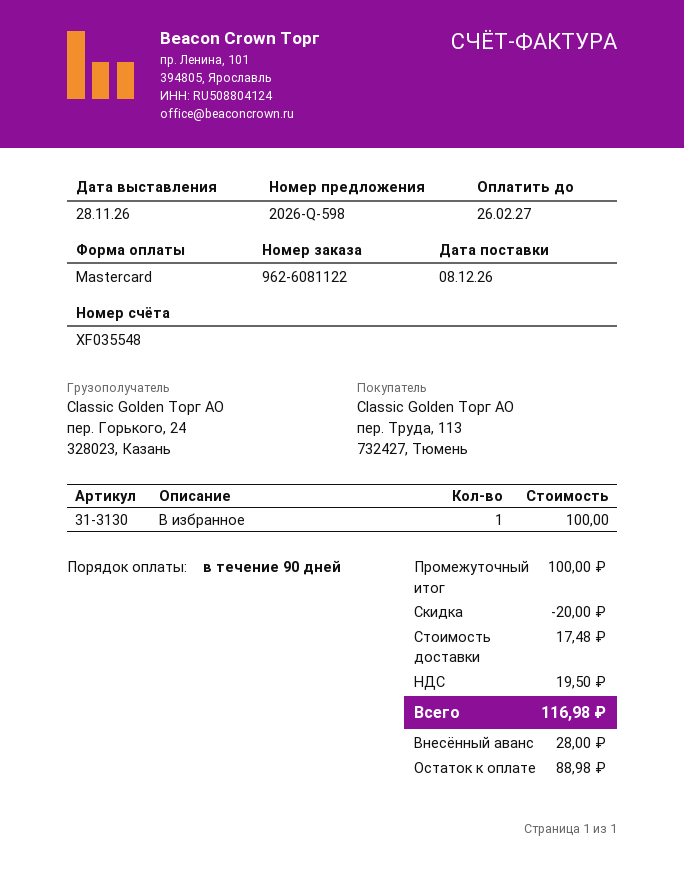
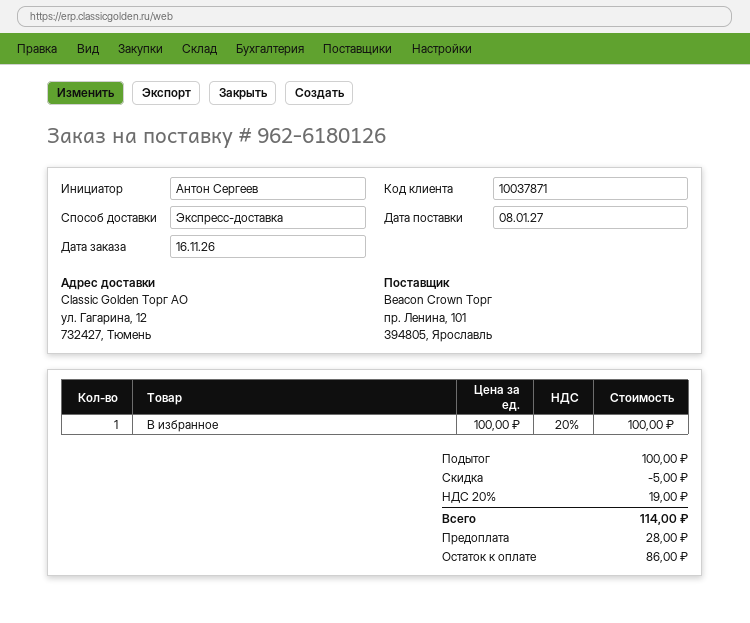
order number: 962-6081122 -> 962-6180126
delivery date: 2026-12-08 -> 2027-01-08
ship to: пер. Горького, 24, 328023, Казань -> ул. Гагарина, 12, 732427, Тюмень
discount: 20.00 -> 5.00
shipping: 17.48 -> none
tax: 19.50 -> 19.00
total: 116.98 -> 114.00
balance: 88.98 -> 86.00

